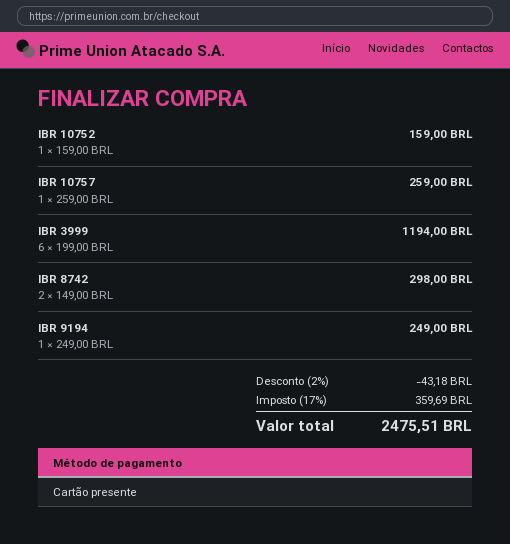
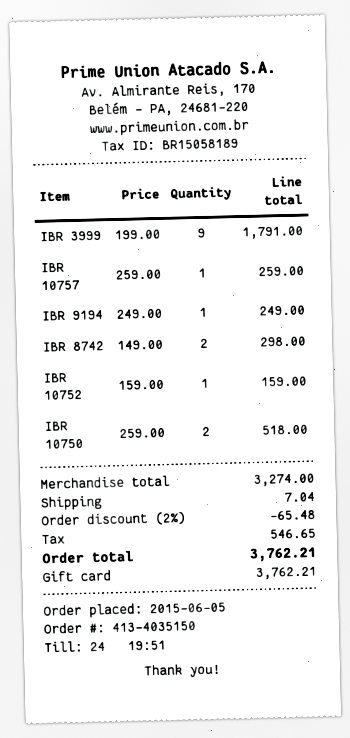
IBR 3999: 6 x 199.00 = 1194.00 -> 9 x 199.00 = 1791.00
IBR 10750: none -> 2 x 259.00 = 518.00
discount: 2% = 43.18 -> 2% = 65.48
shipping: none -> 7.04
tax: 359.69 -> 546.65
total: 2475.51 -> 3762.21

